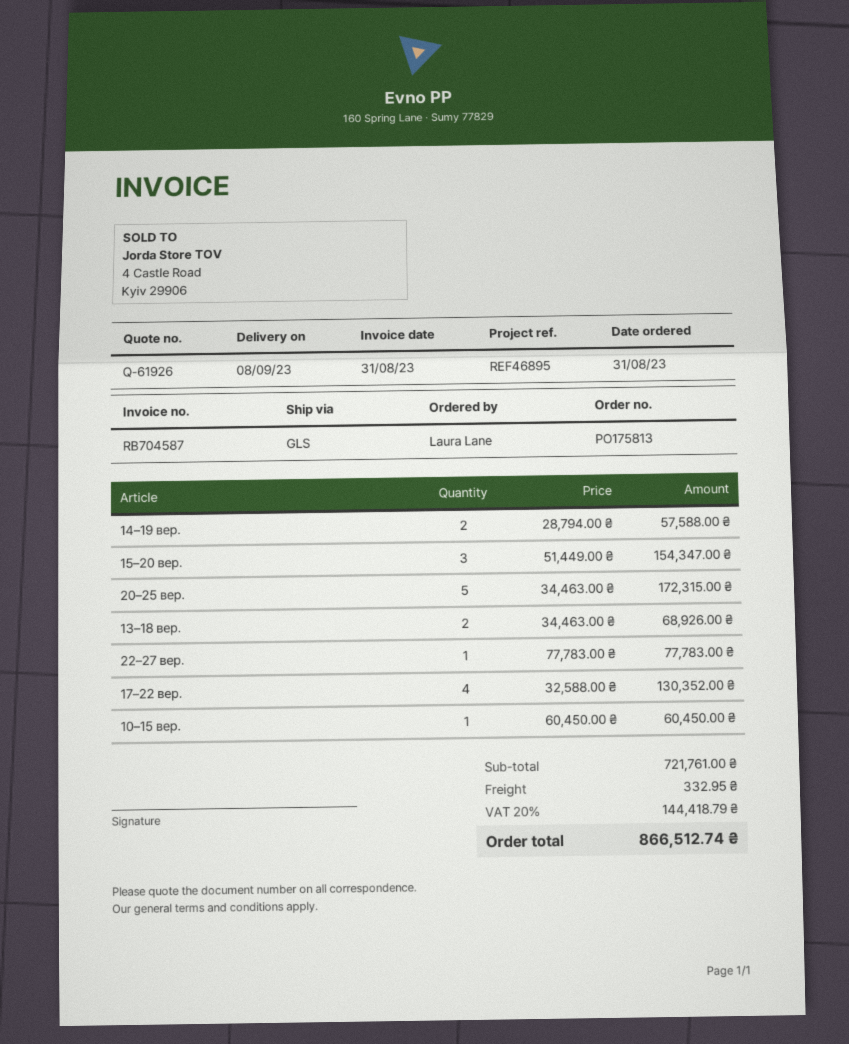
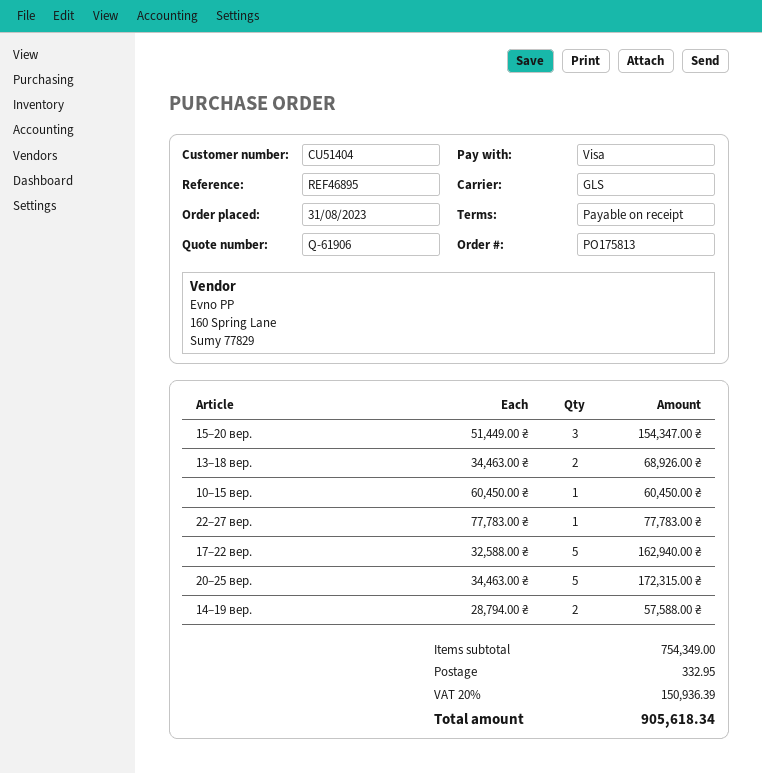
quote number: Q-61926 -> Q-61906
17–22 вер.: 4 x 32588.00 = 130352.00 -> 5 x 32588.00 = 162940.00
subtotal: 721761.00 -> 754349.00
tax: 20% = 144418.79 -> 20% = 150936.39
total: 866512.74 -> 905618.34

